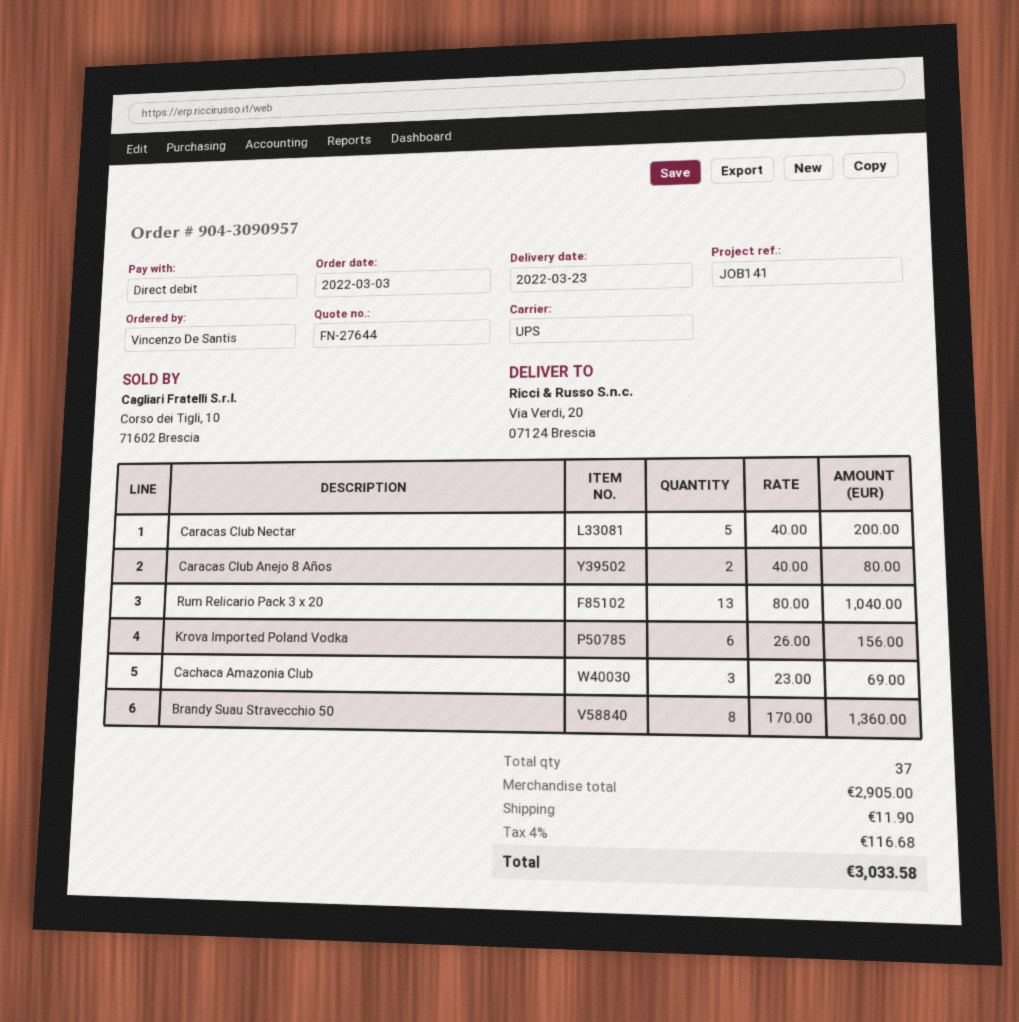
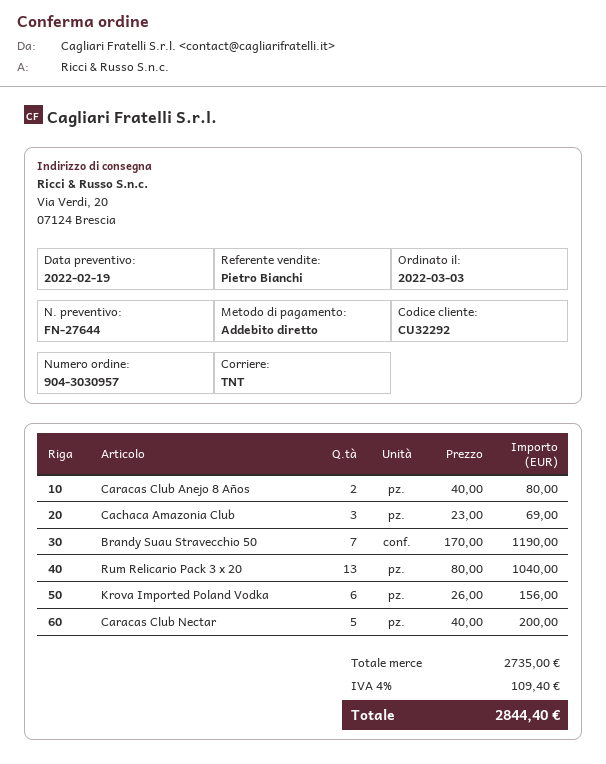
order number: 904-3090957 -> 904-3030957
shipping method: UPS -> TNT
Brandy Suau Stravecchio 50: 8 x 170.00 = 1360.00 -> 7 x 170.00 = 1190.00
subtotal: 2905.00 -> 2735.00
shipping: 11.90 -> none
tax: 4% = 116.68 -> 4% = 109.40
total: 3033.58 -> 2844.40

